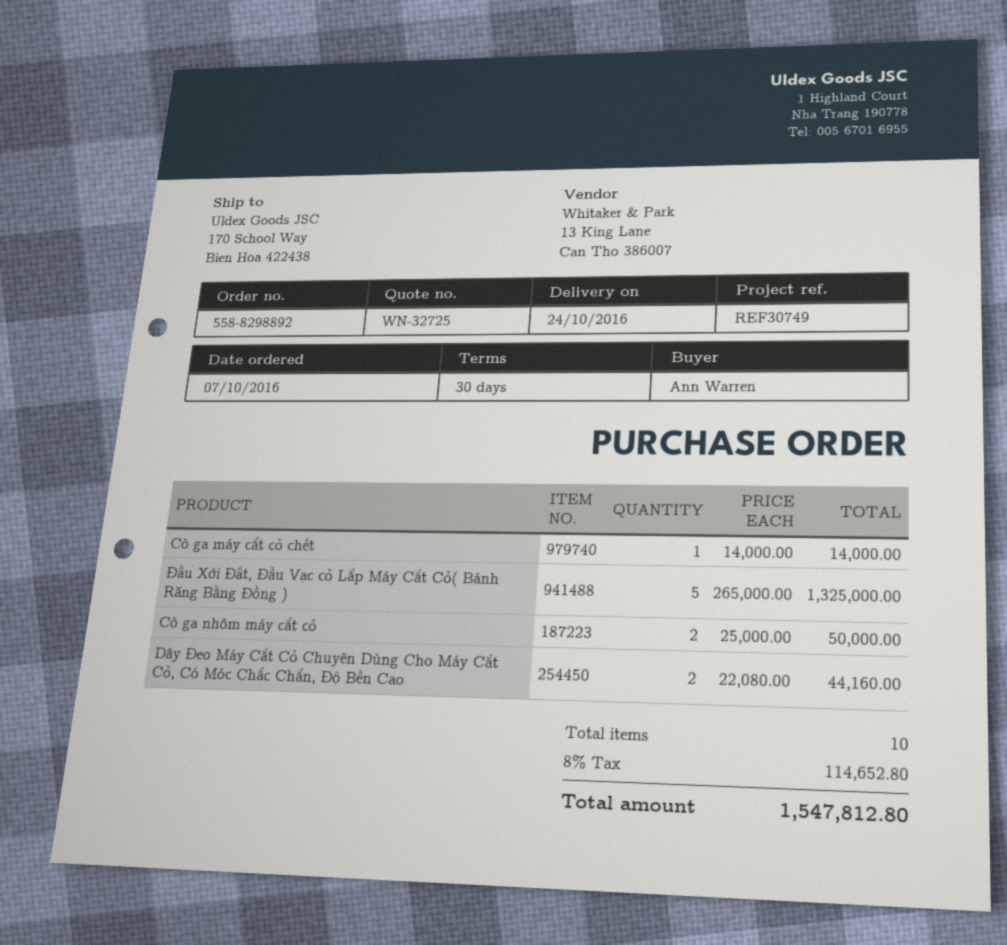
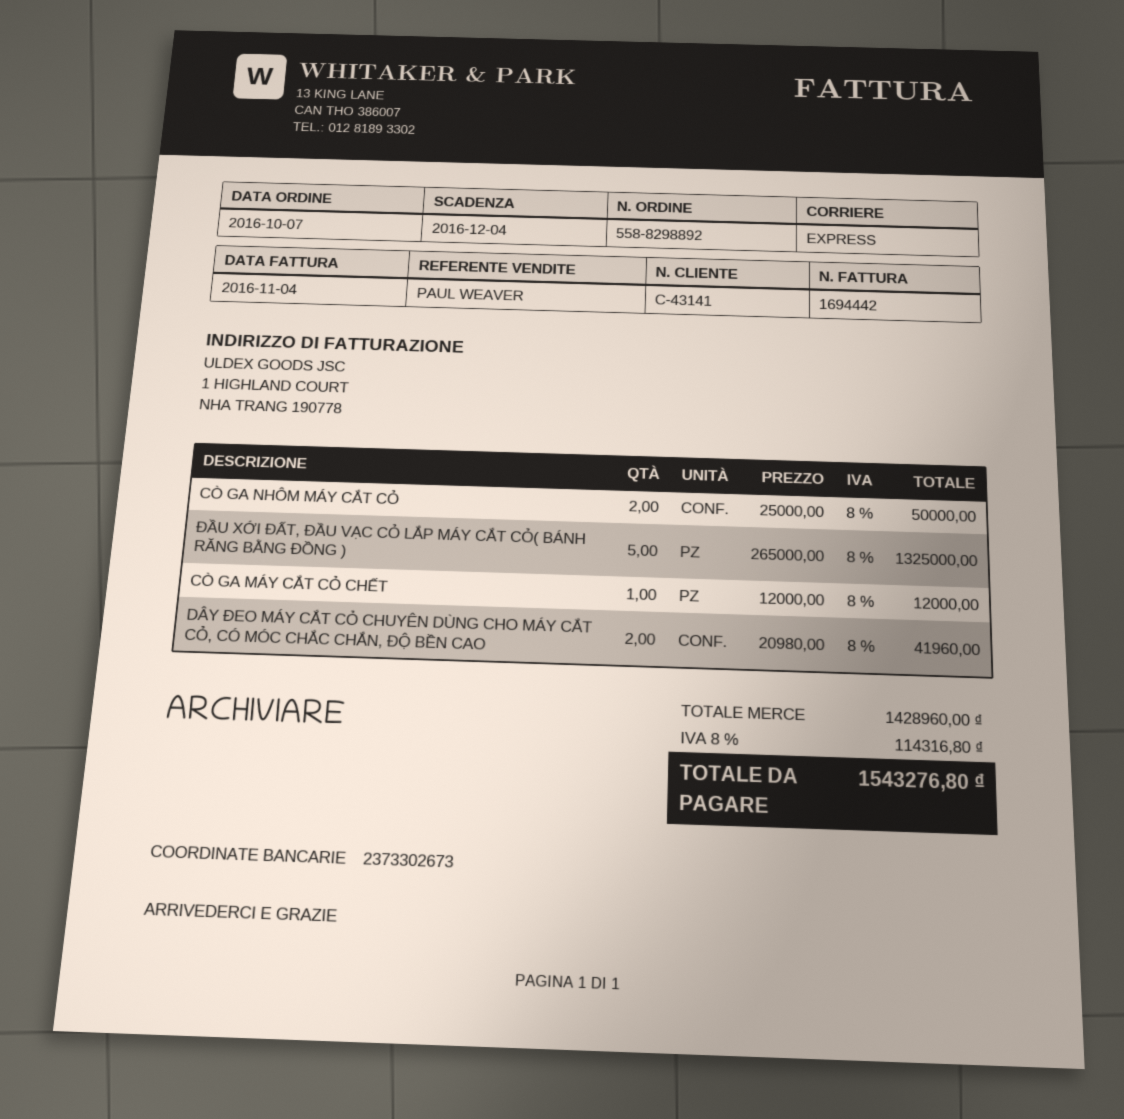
Cò ga máy cắt cỏ chết: 1 x 14000.00 = 14000.00 -> 1 x 12000.00 = 12000.00
Dây Đeo Máy Cắt Cỏ Chuyên Dùng Cho Máy Cắt Cỏ, Có Móc Chắc Chắn, Độ Bền Cao: 2 x 22080.00 = 44160.00 -> 2 x 20980.00 = 41960.00
tax: 8% = 114652.80 -> 8% = 114316.80
total: 1547812.80 -> 1543276.80

